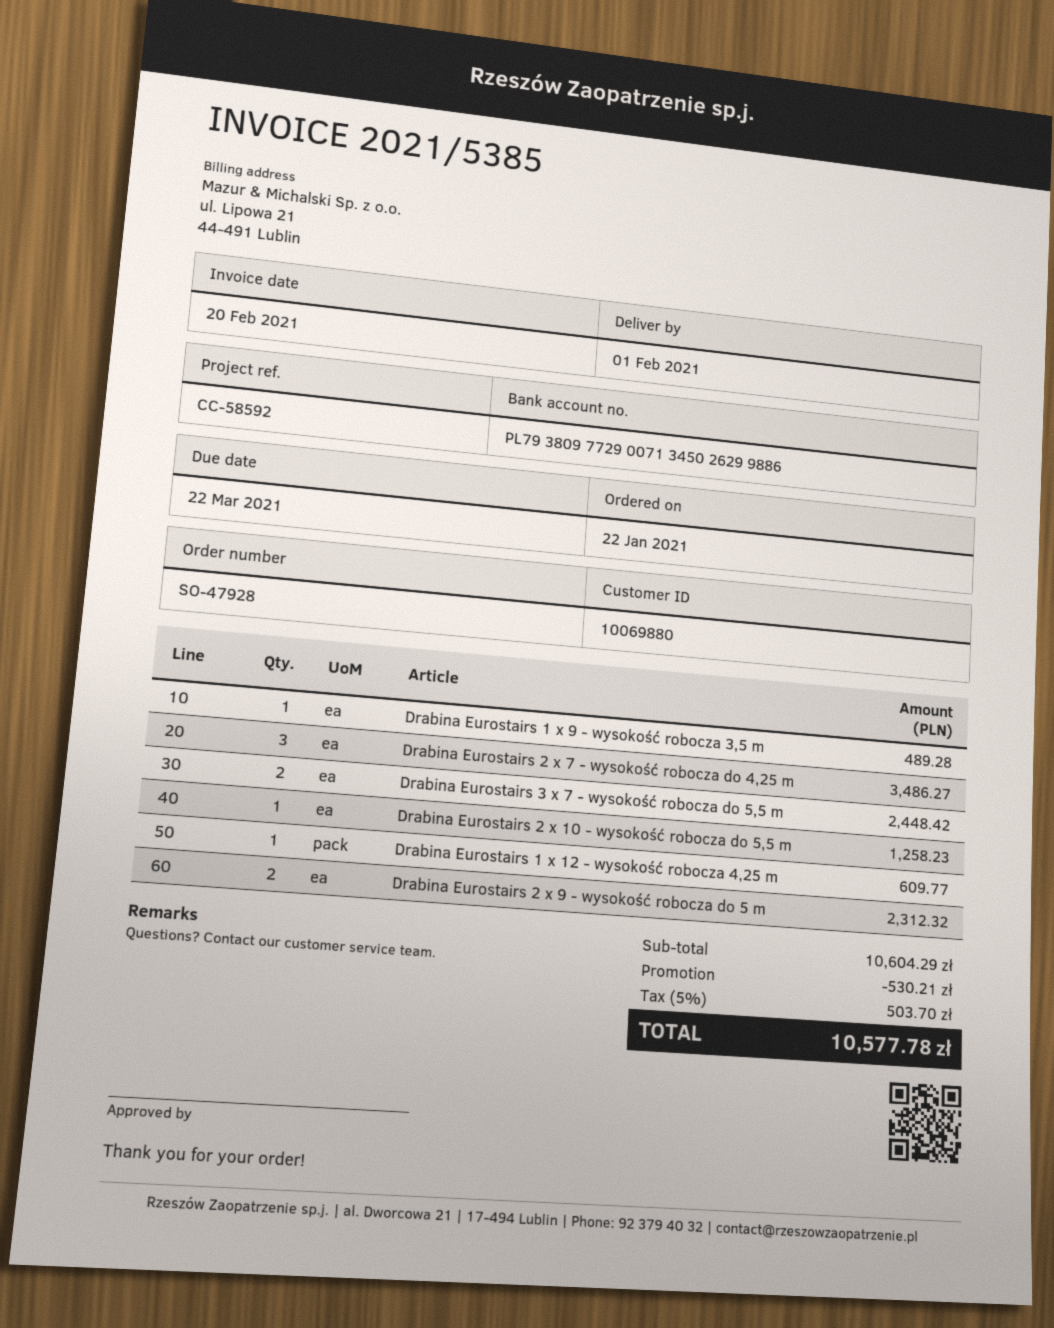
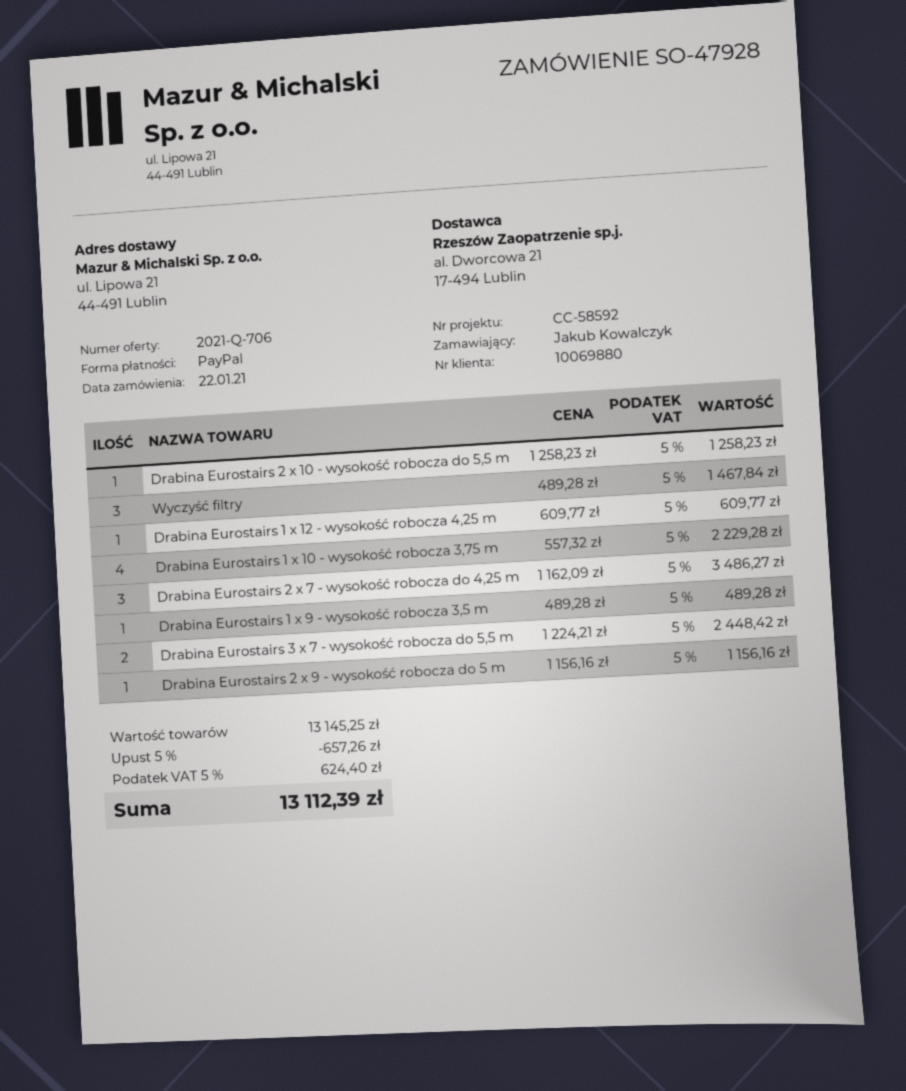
Drabina Eurostairs 2 x 9 - wysokość robocza do 5 m: 2 for 2312.32 -> 1 for 1156.16
Wyczyść filtry: none -> 3 for 1467.84
Drabina Eurostairs 1 x 10 - wysokość robocza 3,75 m: none -> 4 for 2229.28
subtotal: 10604.29 -> 13145.25
discount: 530.21 -> 657.26
tax: 5% = 503.70 -> 5% = 624.40
total: 10577.78 -> 13112.39

